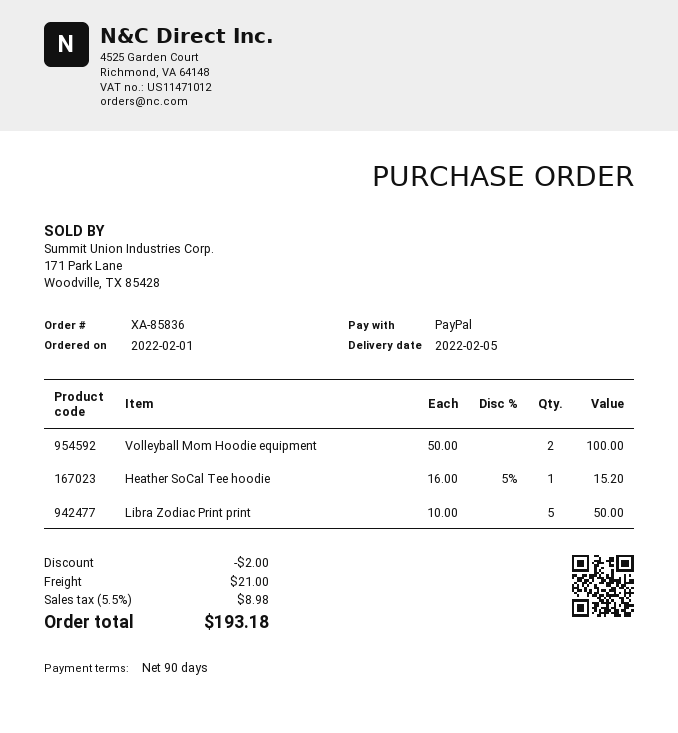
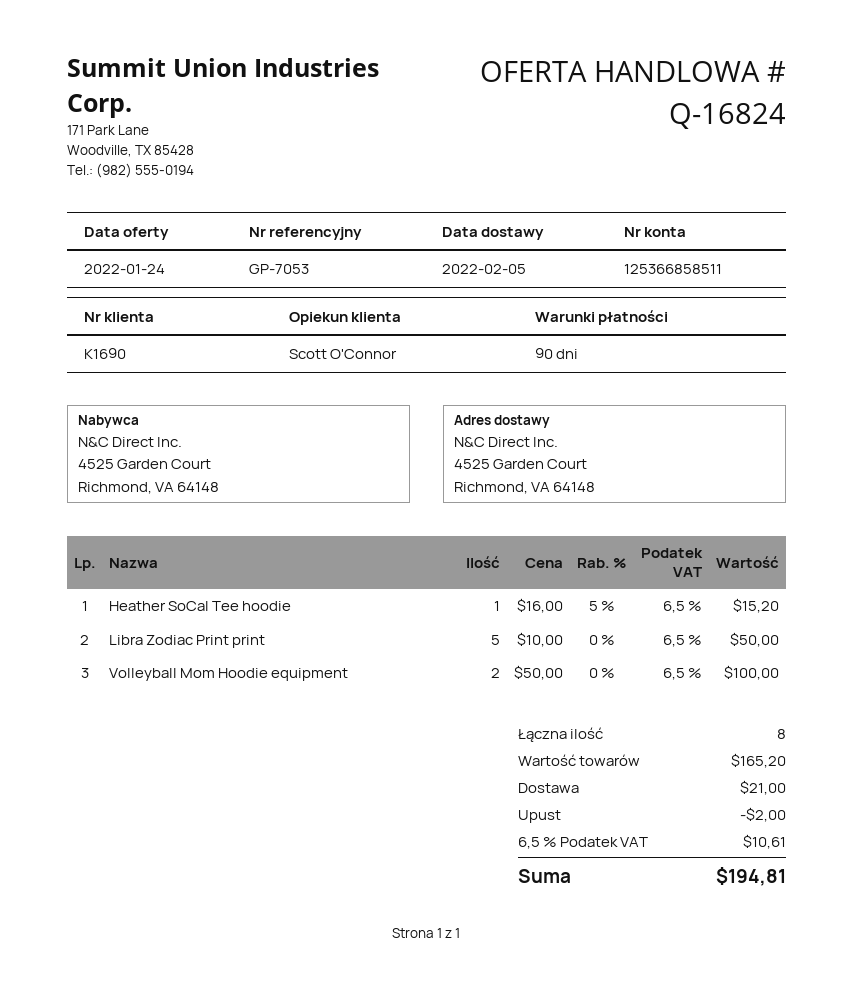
tax: 5.5% = 8.98 -> 6.5% = 10.61
total: 193.18 -> 194.81

